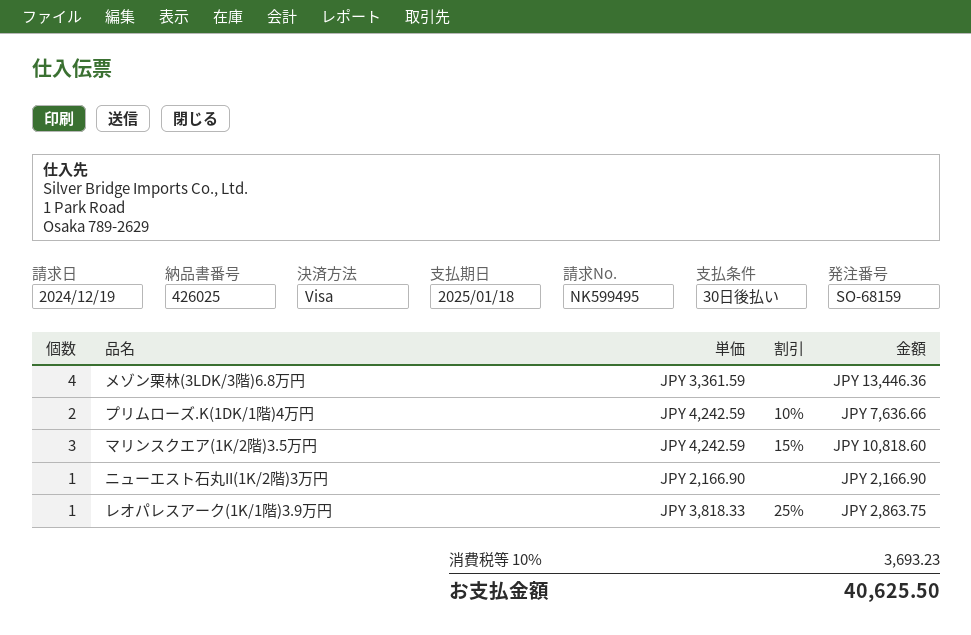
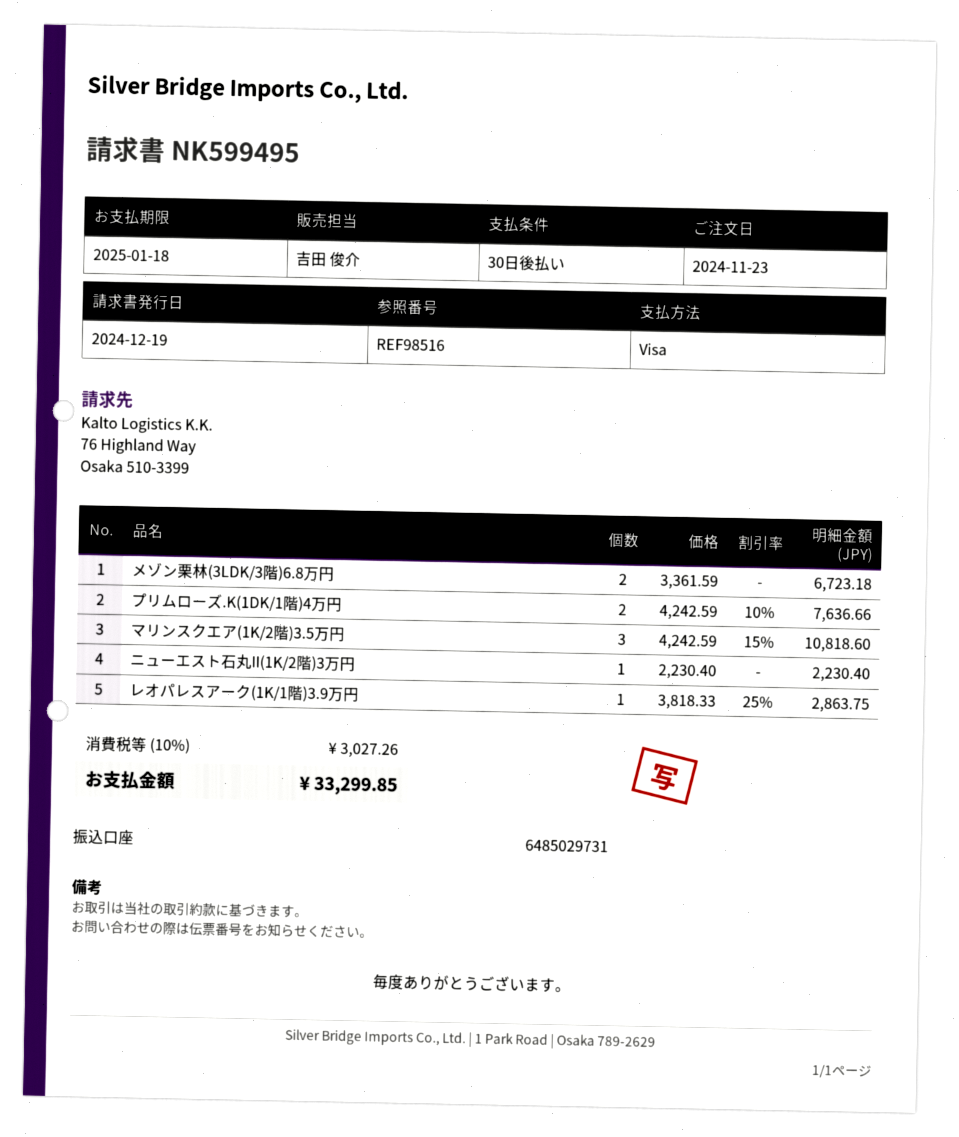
メゾン栗林(3LDK/3階)6.8万円: 4 x 3361.59 = 13446.36 -> 2 x 3361.59 = 6723.18
ニューエスト石丸II(1K/2階)3万円: 1 x 2166.90 = 2166.90 -> 1 x 2230.40 = 2230.40
tax: 10% = 3693.23 -> 10% = 3027.26
total: 40625.50 -> 33299.85

